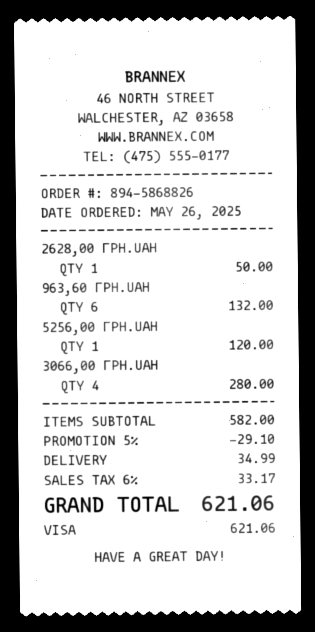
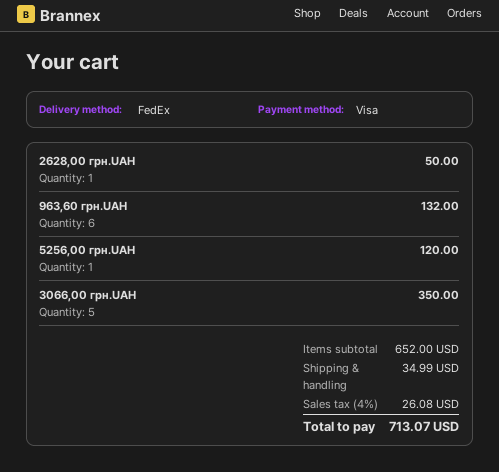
3066,00 ГРН.UAH: 4 for 280.00 -> 5 for 350.00
subtotal: 582.00 -> 652.00
discount: 5% = 29.10 -> none
tax: 6% = 33.17 -> 4% = 26.08
total: 621.06 -> 713.07

